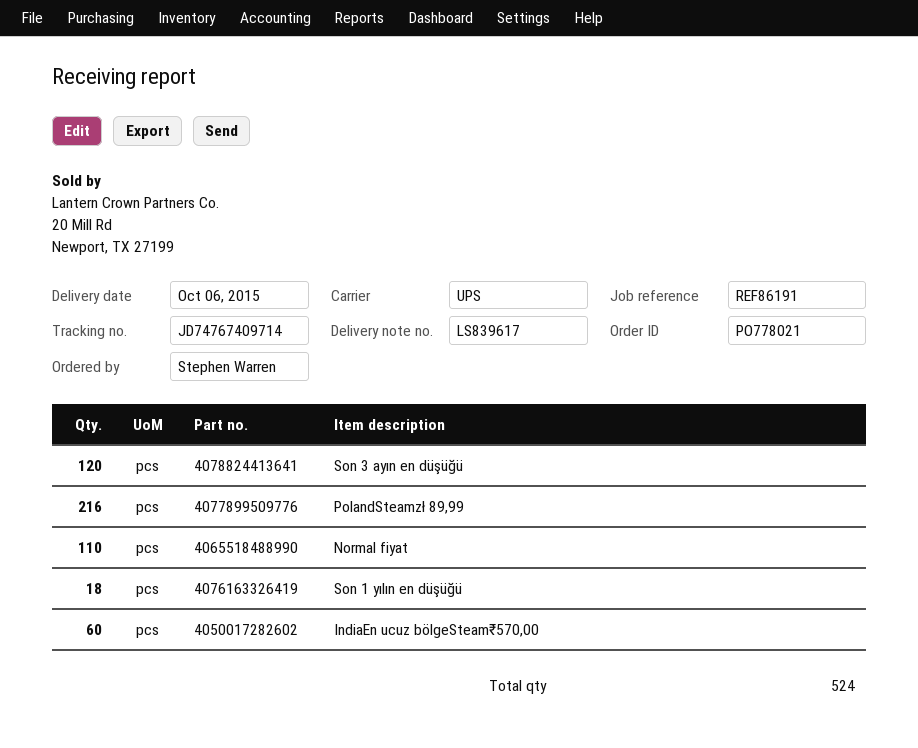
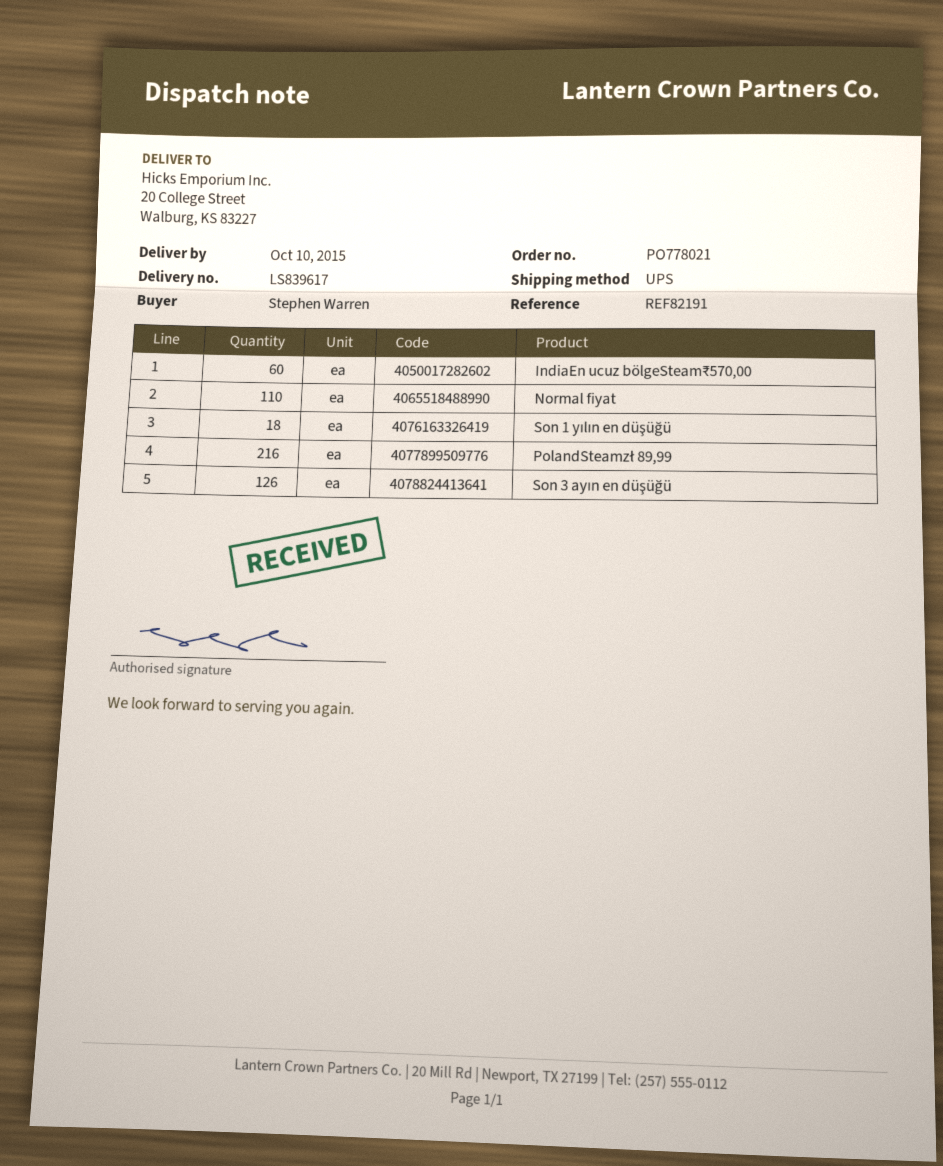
delivery date: 2015-10-06 -> 2015-10-10
reference: REF86191 -> REF82191
Son 3 ayın en düşüğü: 120 -> 126

